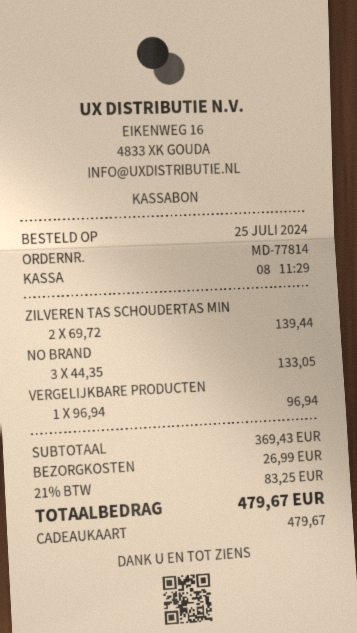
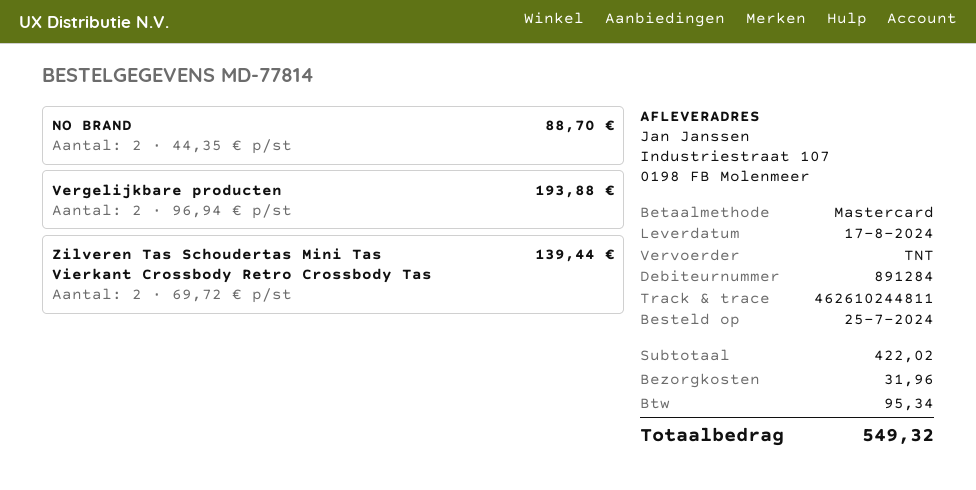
payment method: gift card -> Mastercard
NO BRAND: 3 x 44.35 = 133.05 -> 2 x 44.35 = 88.70
VERGELIJKBARE PRODUCTEN: 1 x 96.94 = 96.94 -> 2 x 96.94 = 193.88
subtotal: 369.43 -> 422.02
shipping: 26.99 -> 31.96
tax: 83.25 -> 95.34
total: 479.67 -> 549.32

